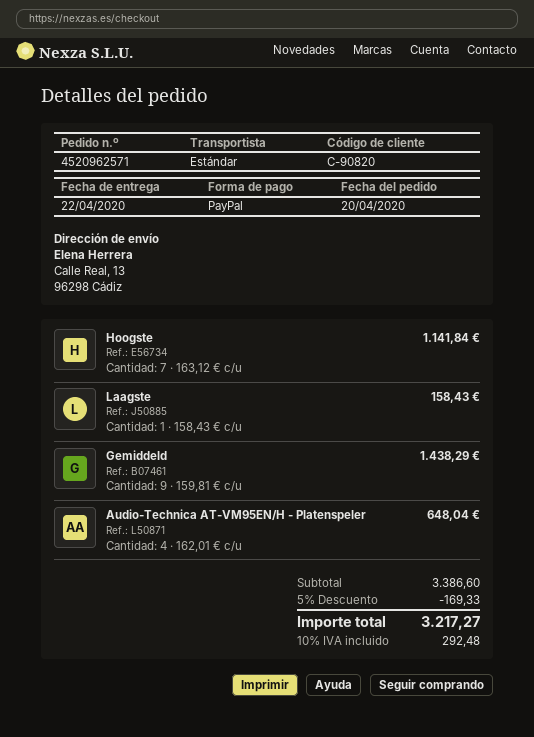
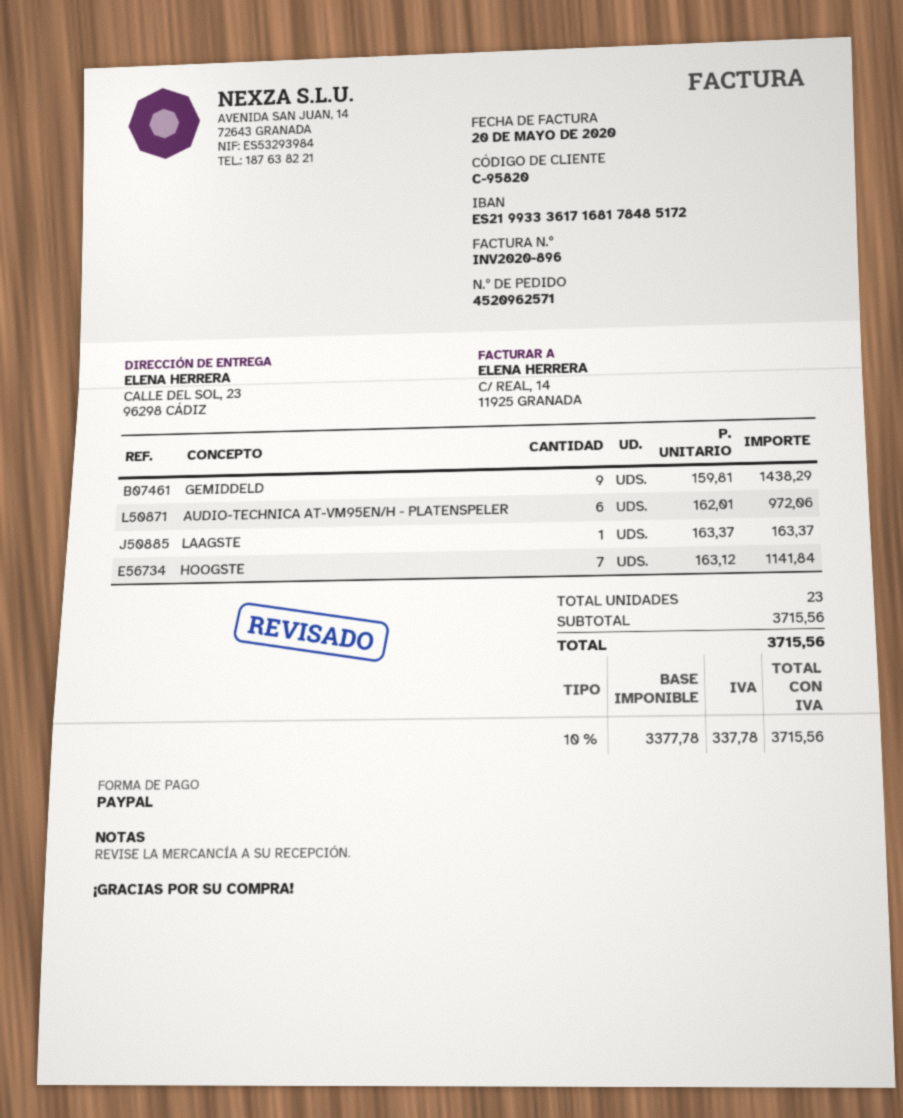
customer number: C-90820 -> C-95820
ship to: Calle Real, 13, 96298 Cádiz -> CALLE DEL SOL, 23, 96298 CÁDIZ
Laagste: 1 x 158.43 = 158.43 -> 1 x 163.37 = 163.37
Audio-Technica AT-VM95EN/H - Platenspeler: 4 x 162.01 = 648.04 -> 6 x 162.01 = 972.06
subtotal: 3386.60 -> 3715.56
discount: 5% = 169.33 -> none
tax: 10% = 292.48 -> 10% = 337.78
total: 3217.27 -> 3715.56

